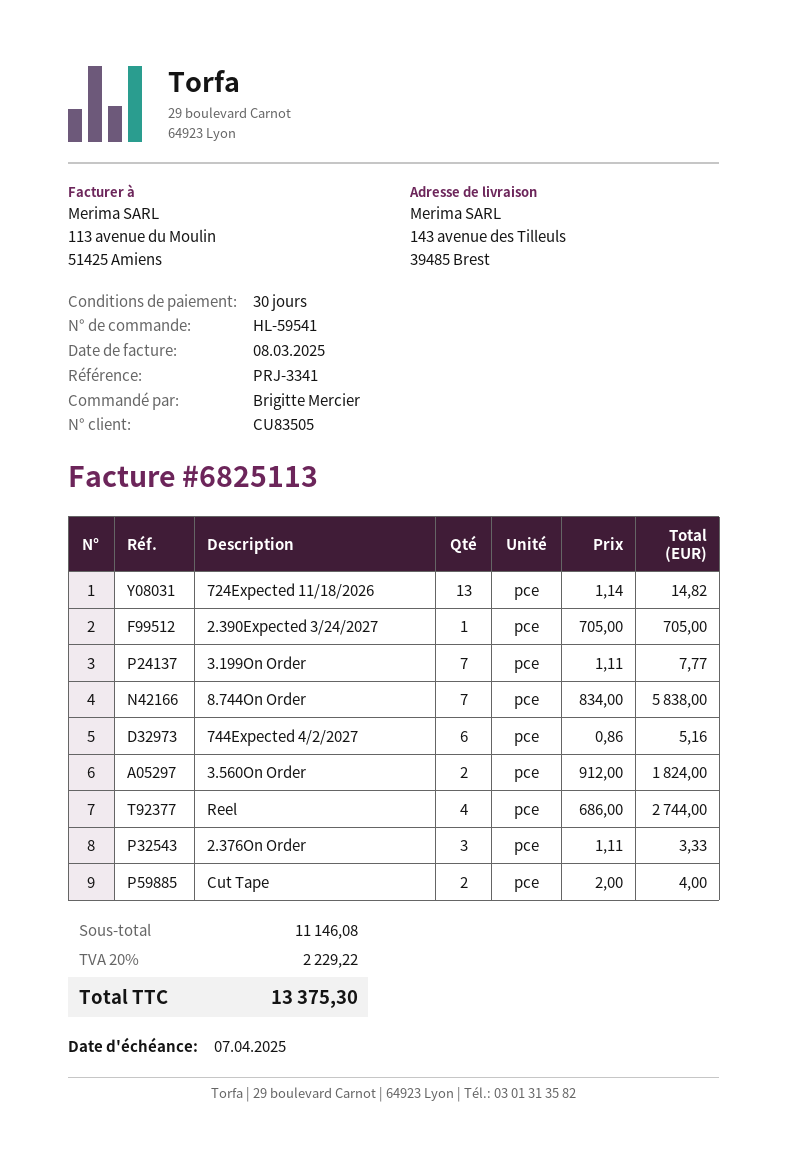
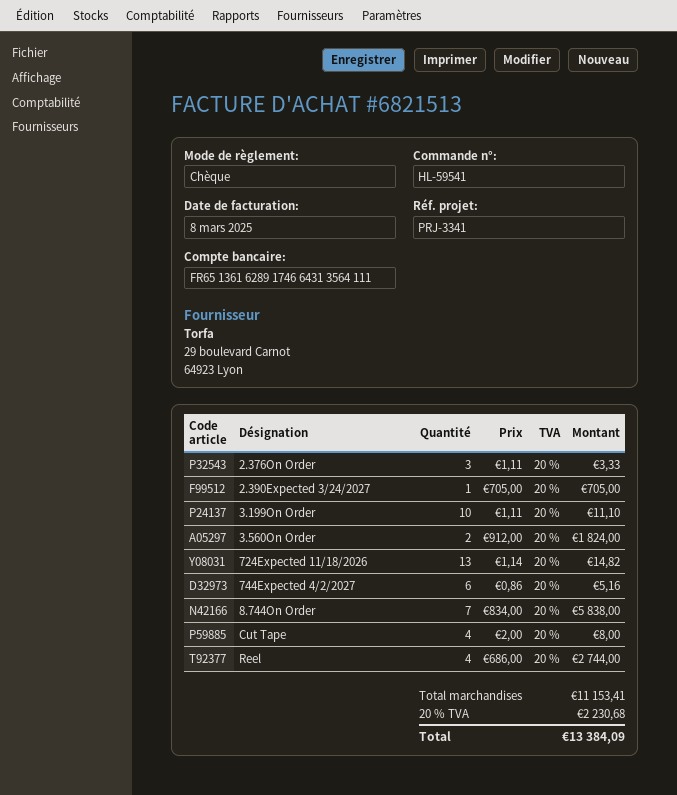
invoice number: 6825113 -> 6821513
3.199On Order: 7 x 1.11 = 7.77 -> 10 x 1.11 = 11.10
Cut Tape: 2 x 2.00 = 4.00 -> 4 x 2.00 = 8.00
subtotal: 11146.08 -> 11153.41
tax: 20% = 2229.22 -> 20% = 2230.68
total: 13375.30 -> 13384.09

